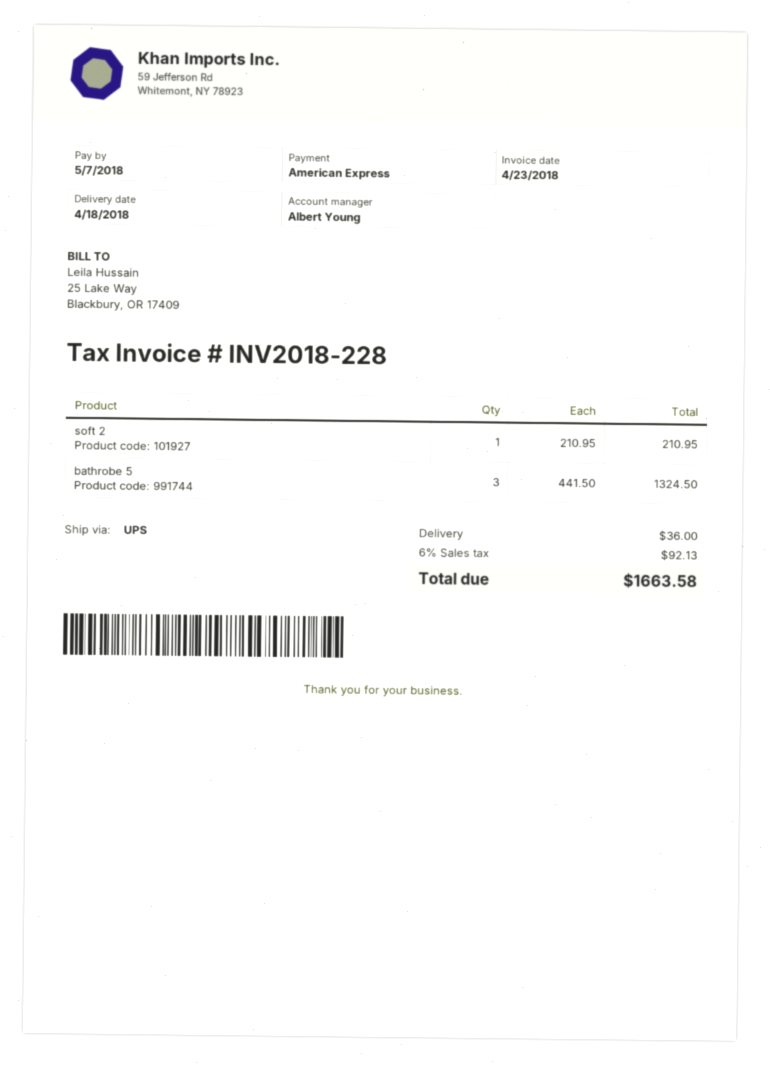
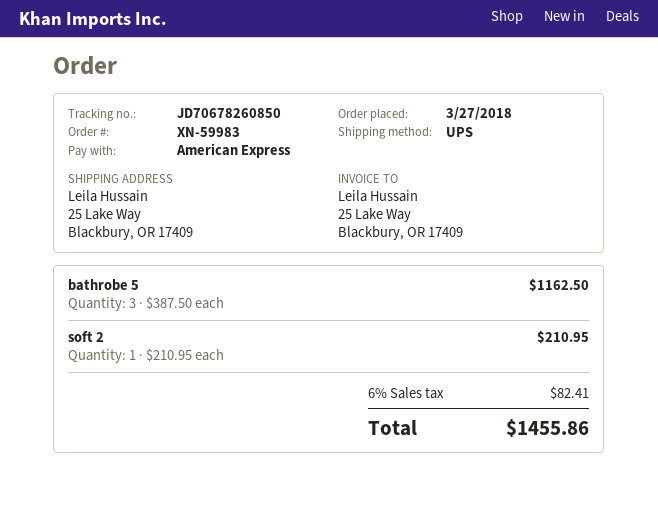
bathrobe 5: 3 x 441.50 = 1324.50 -> 3 x 387.50 = 1162.50
shipping: 36.00 -> none
tax: 6% = 92.13 -> 6% = 82.41
total: 1663.58 -> 1455.86

